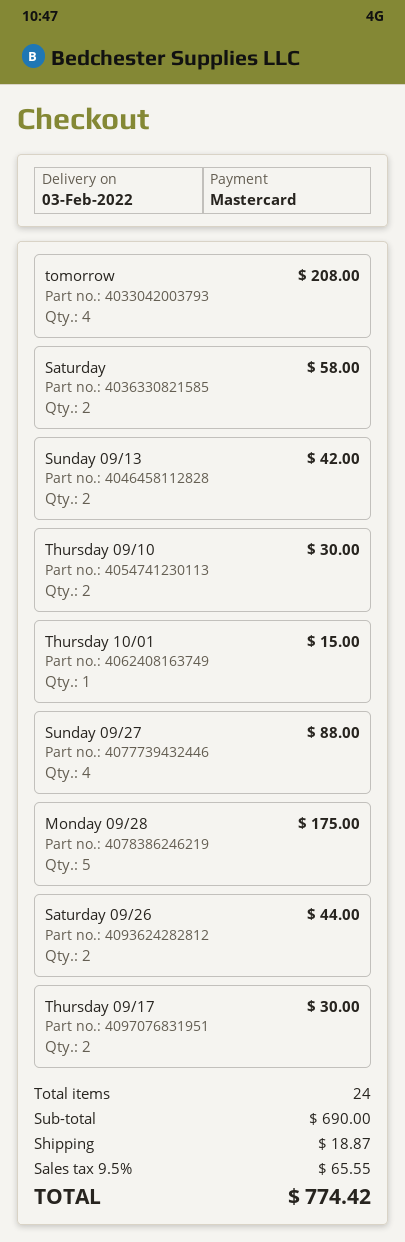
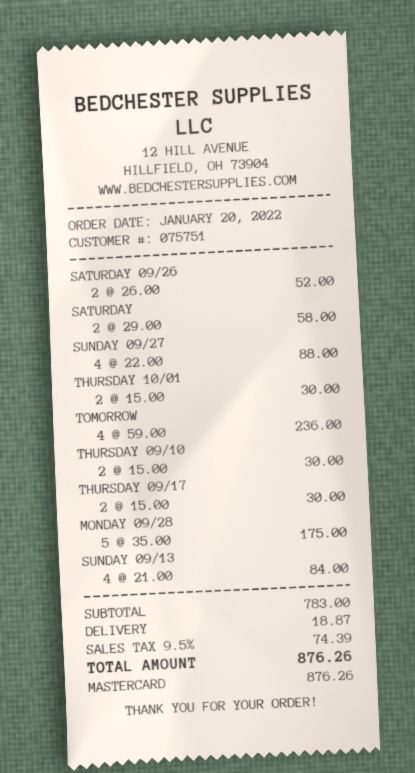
tomorrow: 4 for 208.00 -> 4 for 236.00
Sunday 09/13: 2 for 42.00 -> 4 for 84.00
Thursday 10/01: 1 for 15.00 -> 2 for 30.00
Saturday 09/26: 2 for 44.00 -> 2 for 52.00
subtotal: 690.00 -> 783.00
tax: 9.5% = 65.55 -> 9.5% = 74.39
total: 774.42 -> 876.26

